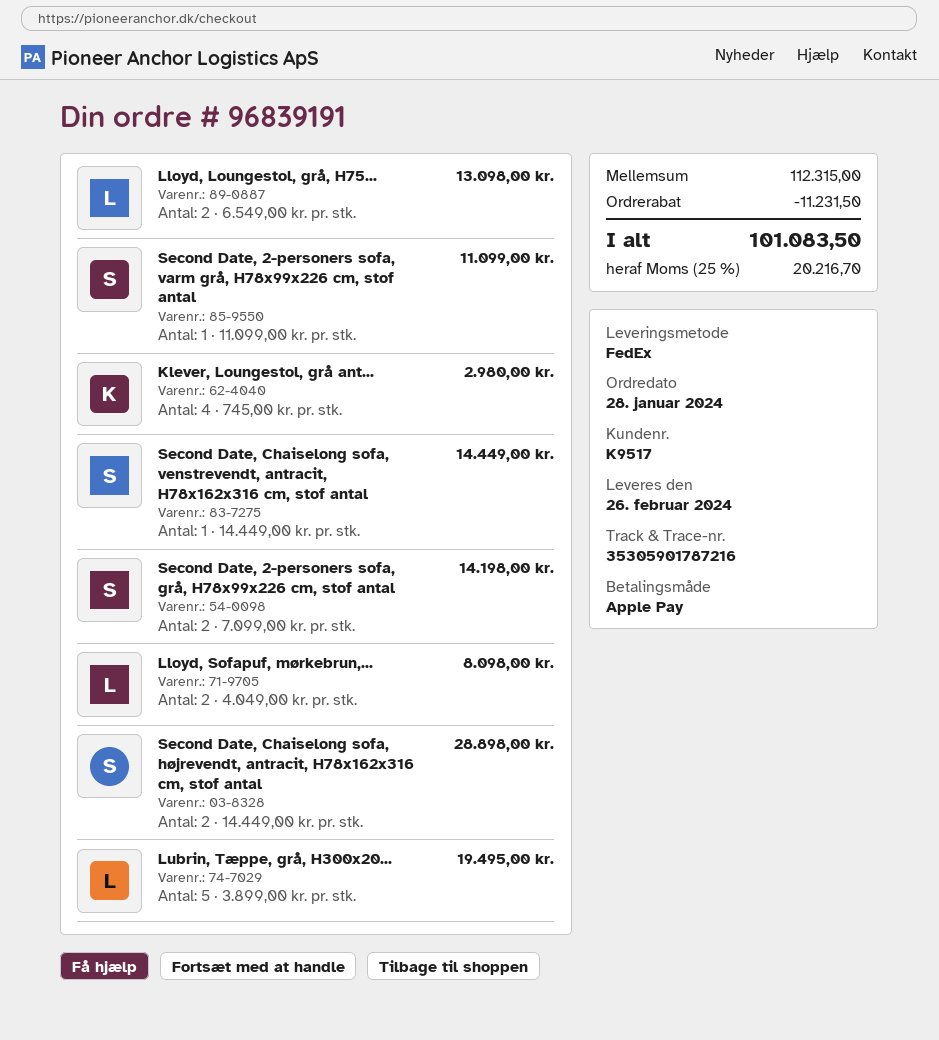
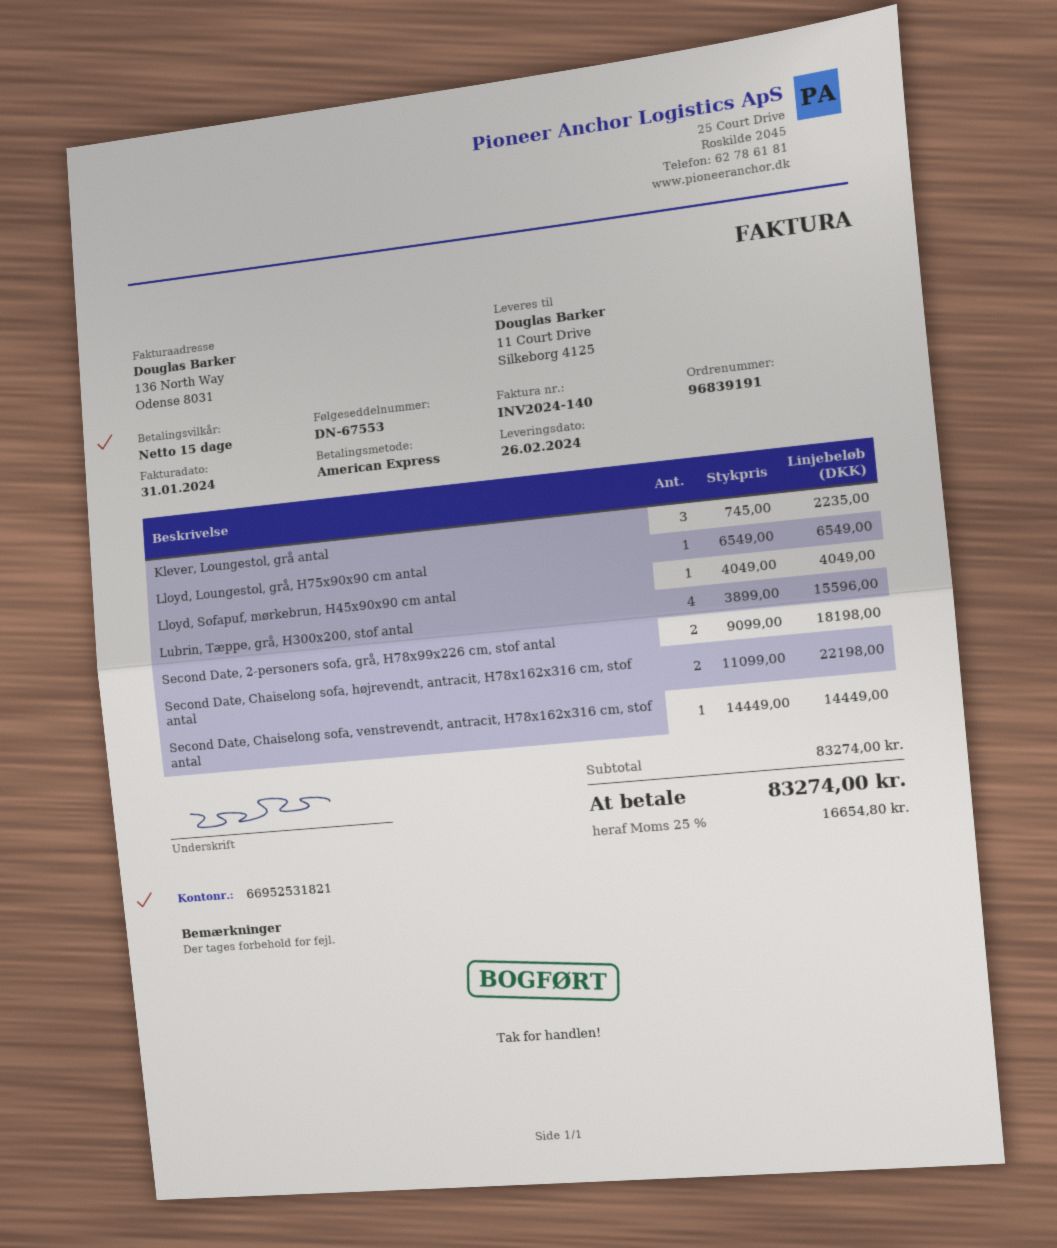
payment method: Apple Pay -> American Express
Lloyd, Loungestol, grå, H75...: 2 x 6549.00 = 13098.00 -> 1 x 6549.00 = 6549.00
Second Date, 2-personers sofa, varm grå, H78x99x226 cm, stof antal: 1 x 11099.00 = 11099.00 -> none
Klever, Loungestol, grå ant...: 4 x 745.00 = 2980.00 -> 3 x 745.00 = 2235.00
Second Date, 2-personers sofa, grå, H78x99x226 cm, stof antal: 2 x 7099.00 = 14198.00 -> 2 x 9099.00 = 18198.00
Lloyd, Sofapuf, mørkebrun,...: 2 x 4049.00 = 8098.00 -> 1 x 4049.00 = 4049.00
Second Date, Chaiselong sofa, højrevendt, antracit, H78x162x316 cm, stof antal: 2 x 14449.00 = 28898.00 -> 2 x 11099.00 = 22198.00
Lubrin, Tæppe, grå, H300x20...: 5 x 3899.00 = 19495.00 -> 4 x 3899.00 = 15596.00
subtotal: 112315.00 -> 83274.00
discount: 11231.50 -> none
tax: 25% = 20216.70 -> 25% = 16654.80
total: 101083.50 -> 83274.00

